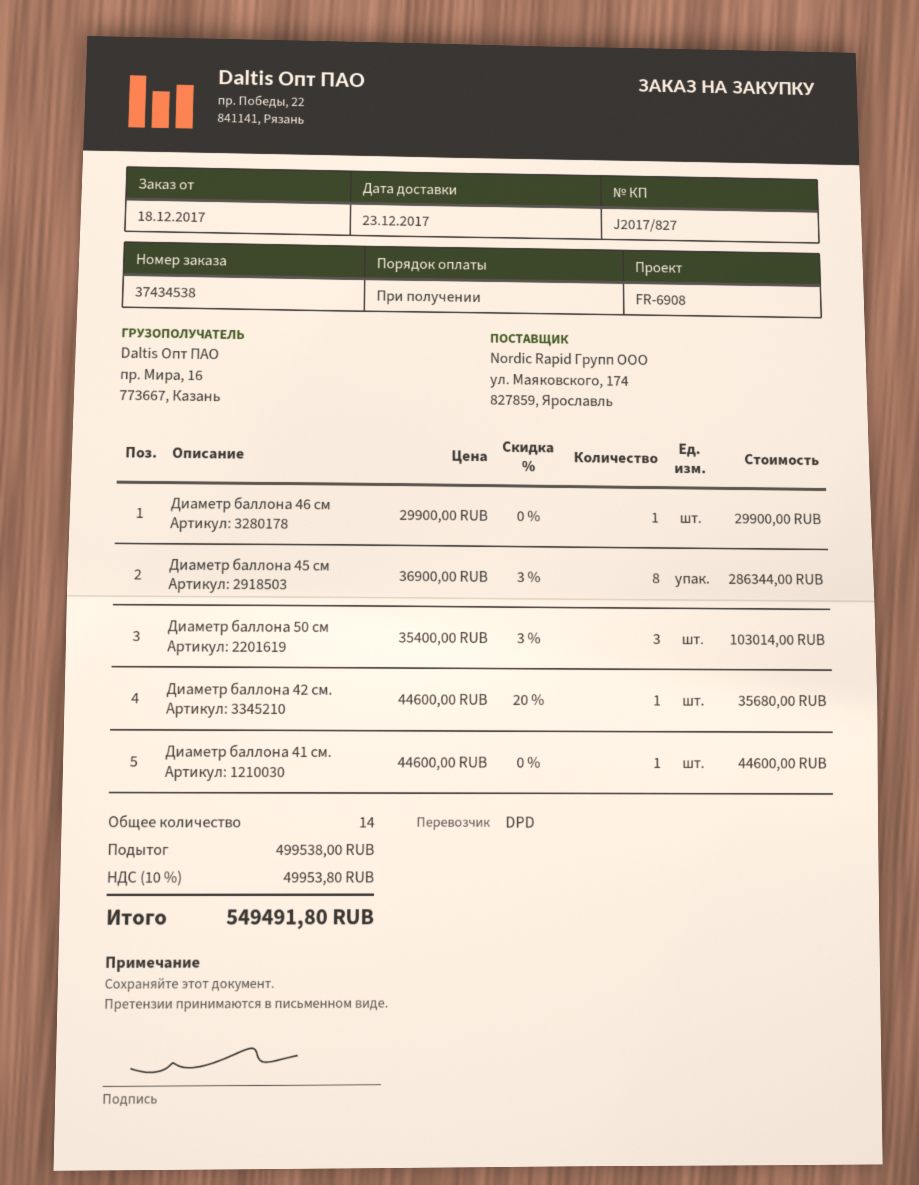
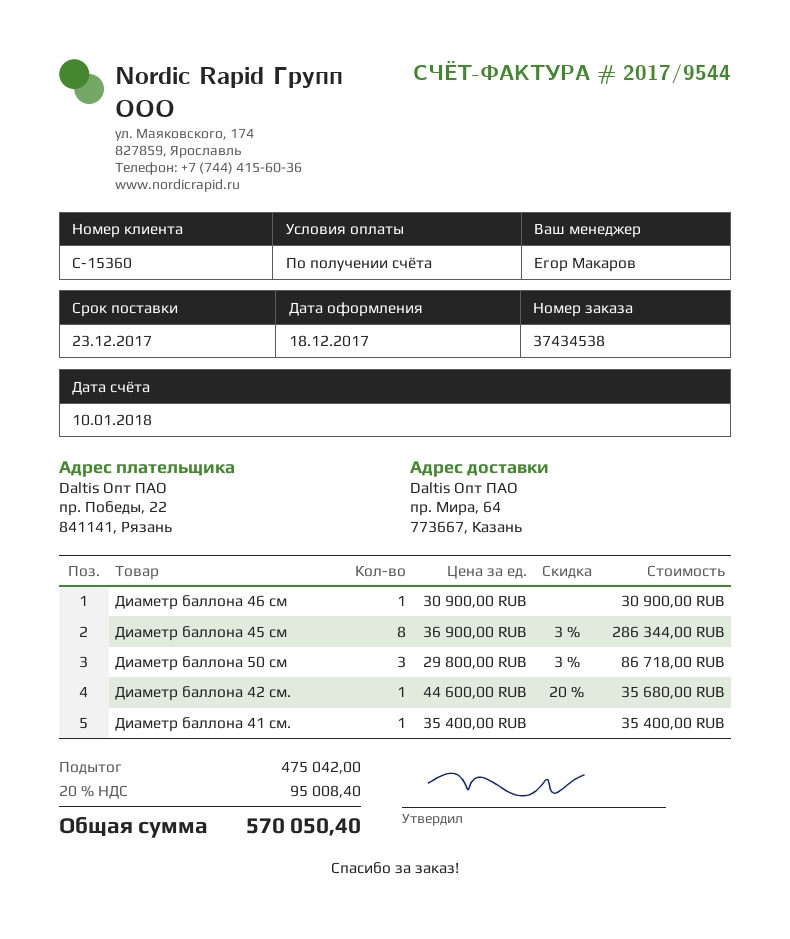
ship to: пр. Мира, 16, 773667, Казань -> пр. Мира, 64, 773667, Казань
Диаметр баллона 46 см: 1 x 29900.00 = 29900.00 -> 1 x 30900.00 = 30900.00
Диаметр баллона 50 см: 3 x 35400.00 - 3% = 103014.00 -> 3 x 29800.00 - 3% = 86718.00
Диаметр баллона 41 см.: 1 x 44600.00 = 44600.00 -> 1 x 35400.00 = 35400.00
subtotal: 499538.00 -> 475042.00
tax: 10% = 49953.80 -> 20% = 95008.40
total: 549491.80 -> 570050.40

